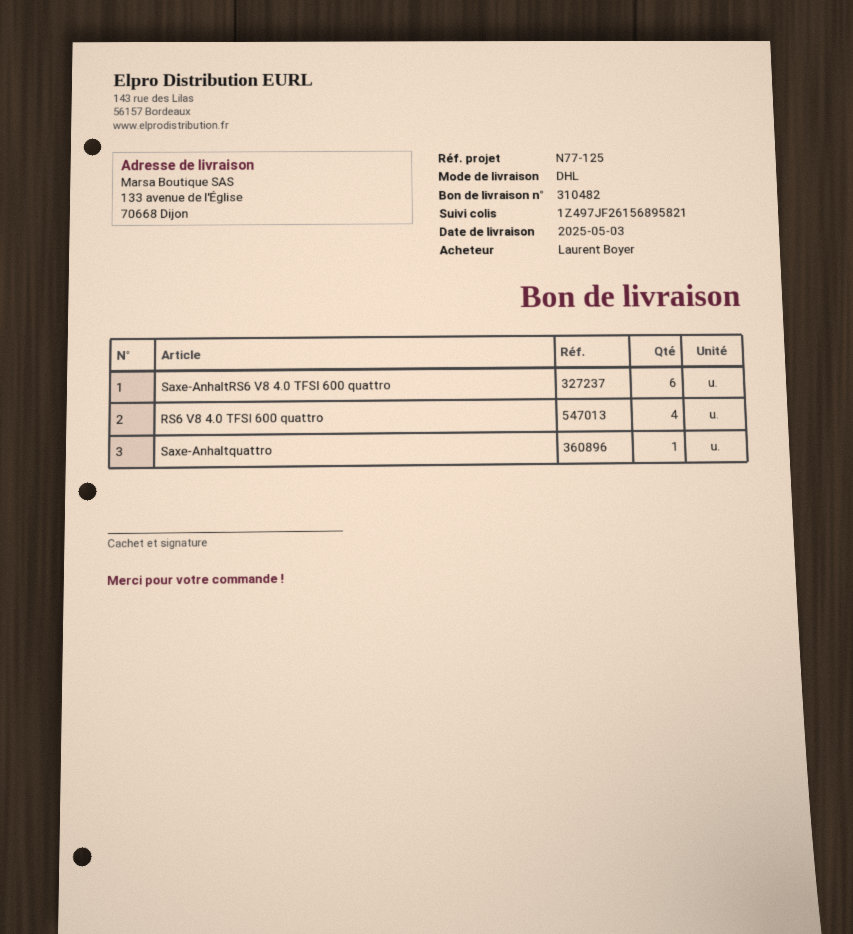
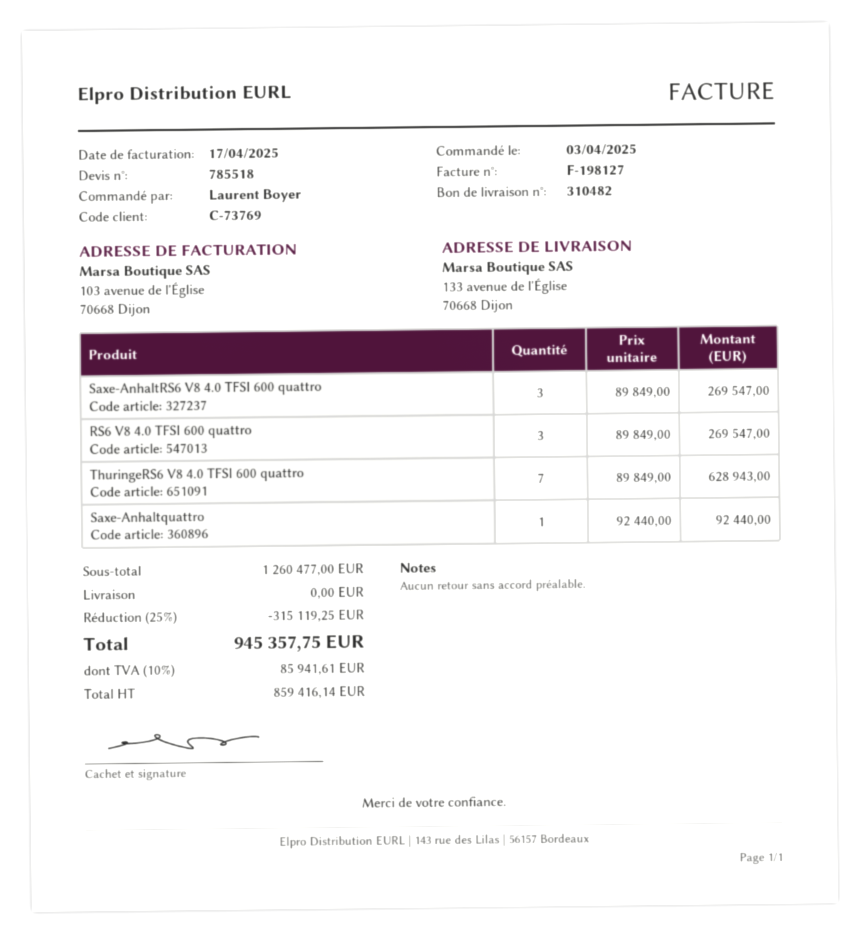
Saxe-AnhaltRS6 V8 4.0 TFSI 600 quattro: 6 -> 3
RS6 V8 4.0 TFSI 600 quattro: 4 -> 3
ThuringeRS6 V8 4.0 TFSI 600 quattro: none -> 7

